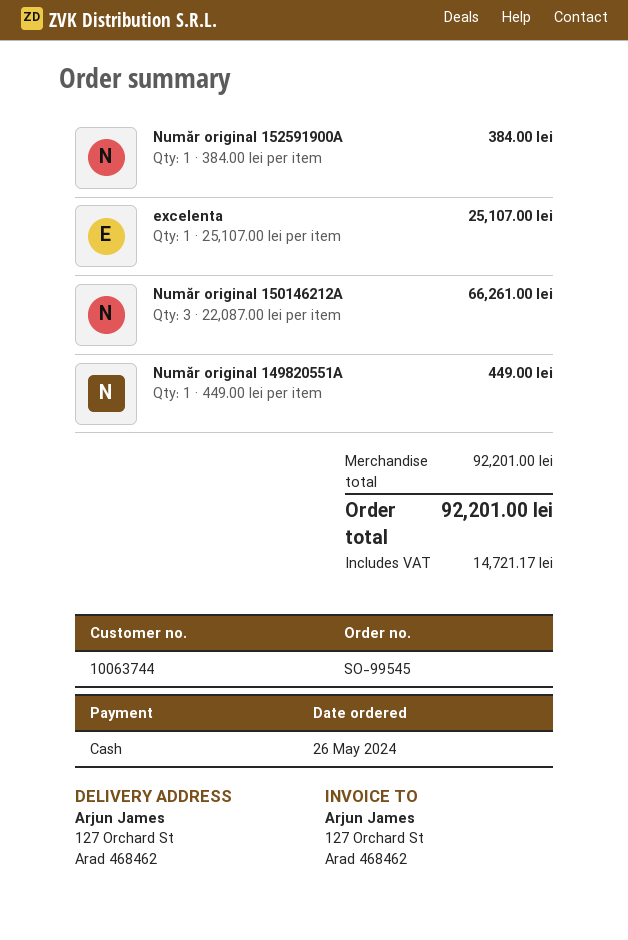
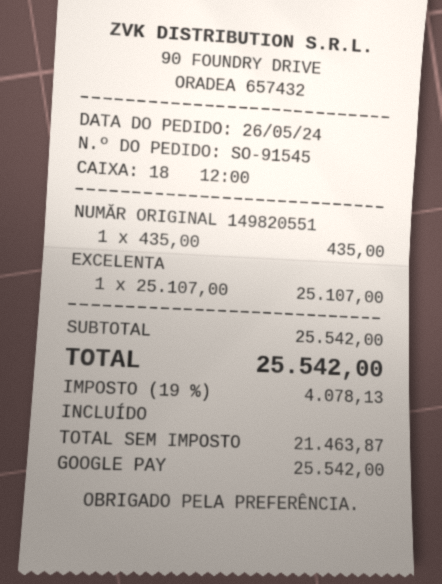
order number: SO-99545 -> SO-91545
payment method: cash -> Google Pay
Număr original 152591900A: 1 x 384.00 = 384.00 -> none
Număr original 150146212A: 3 x 22087.00 = 66261.00 -> none
Număr original 149820551A: 1 x 449.00 = 449.00 -> 1 x 435.00 = 435.00
subtotal: 92201.00 -> 25542.00
tax: 14721.17 -> 4078.13
total: 92201.00 -> 25542.00

